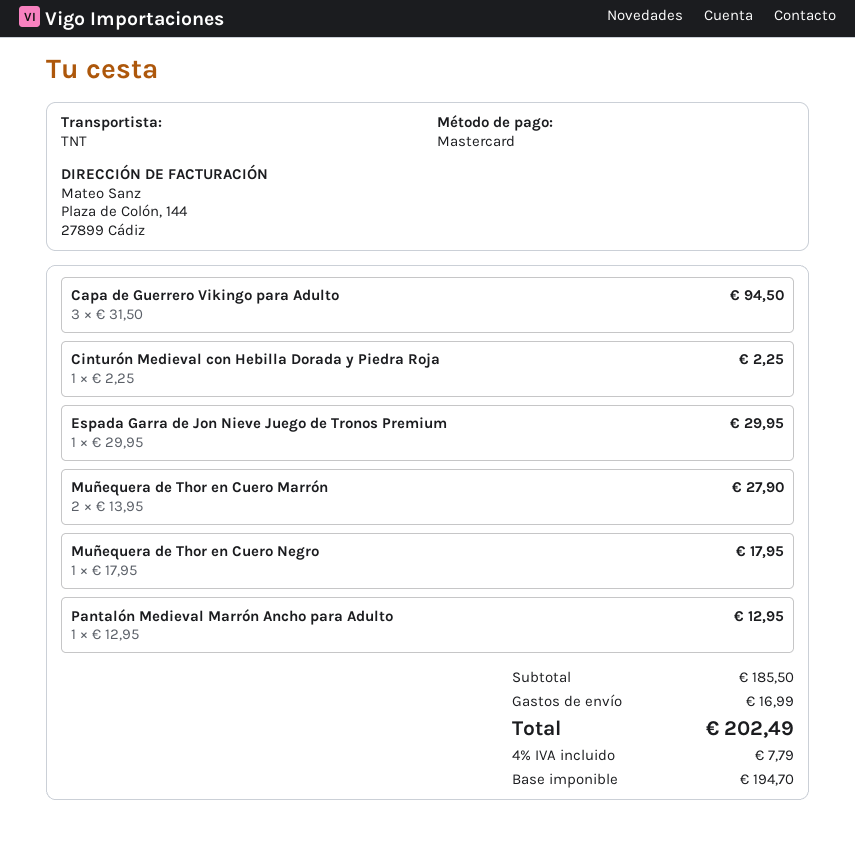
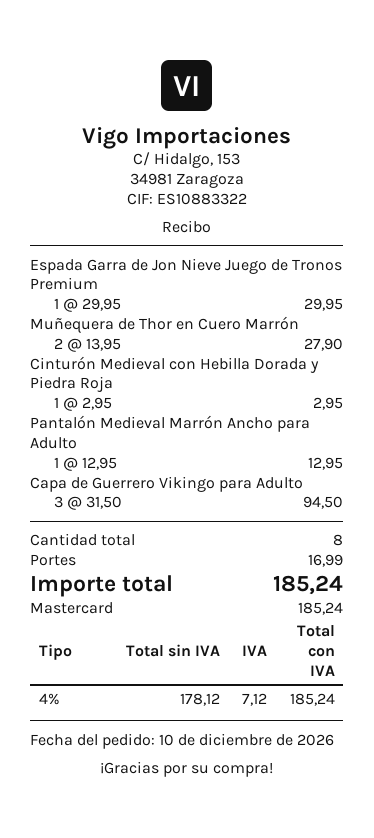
Cinturón Medieval con Hebilla Dorada y Piedra Roja: 1 x 2.25 = 2.25 -> 1 x 2.95 = 2.95
Muñequera de Thor en Cuero Negro: 1 x 17.95 = 17.95 -> none
net: 194.70 -> 178.12
tax: 4% = 7.79 -> 4% = 7.12
total: 202.49 -> 185.24

